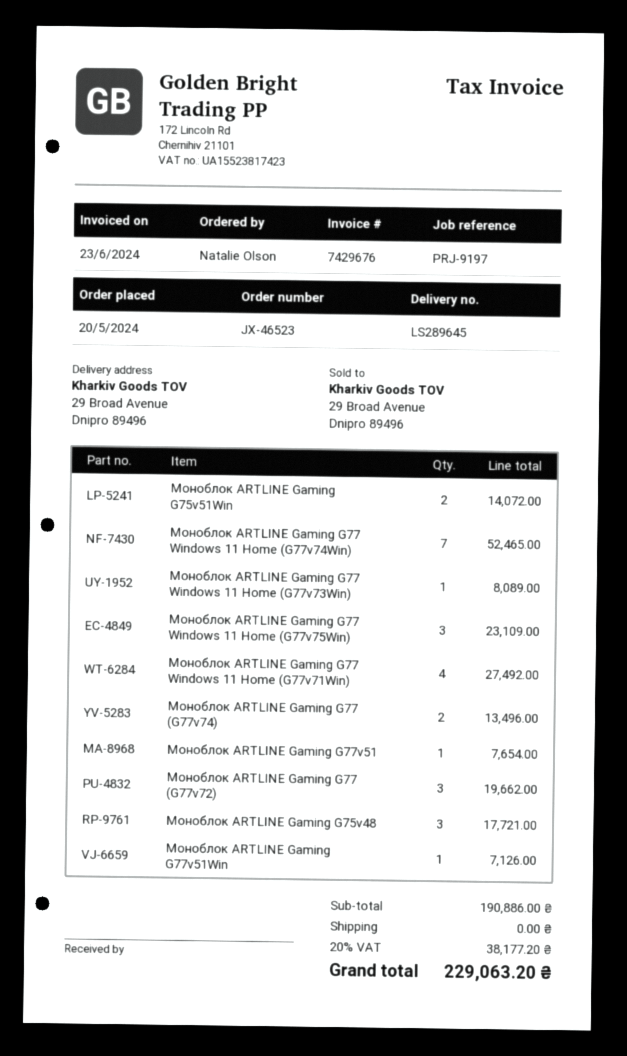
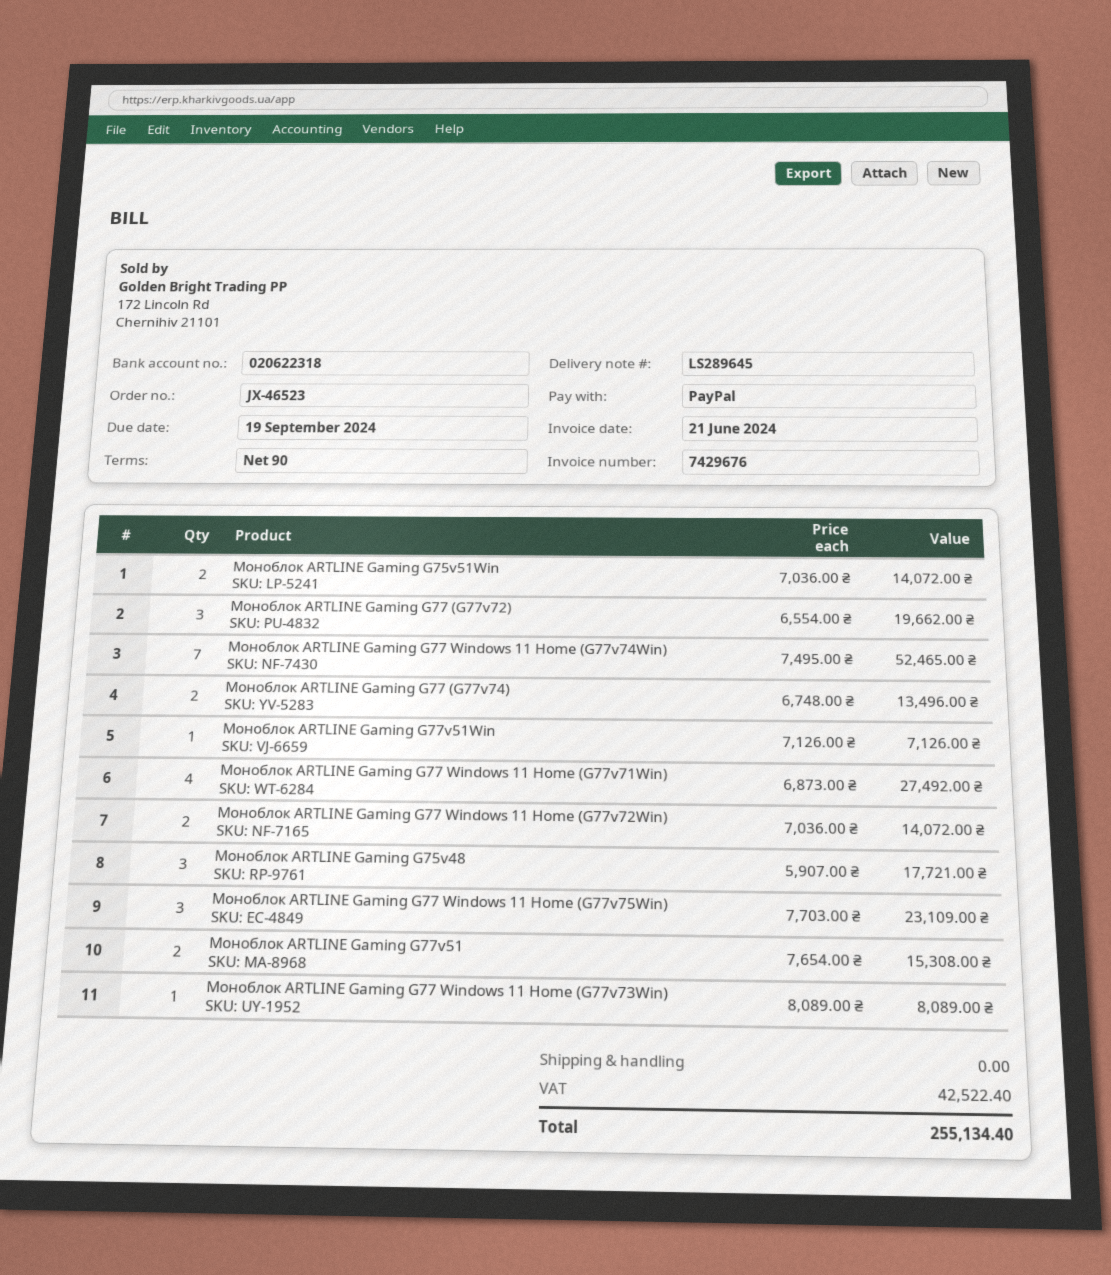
invoice date: 2024-06-23 -> 2024-06-21
Моноблок ARTLINE Gaming G77v51: 1 for 7654.00 -> 2 for 15308.00
Моноблок ARTLINE Gaming G77 Windows 11 Home (G77v72Win): none -> 2 for 14072.00
tax: 38177.20 -> 42522.40
total: 229063.20 -> 255134.40

